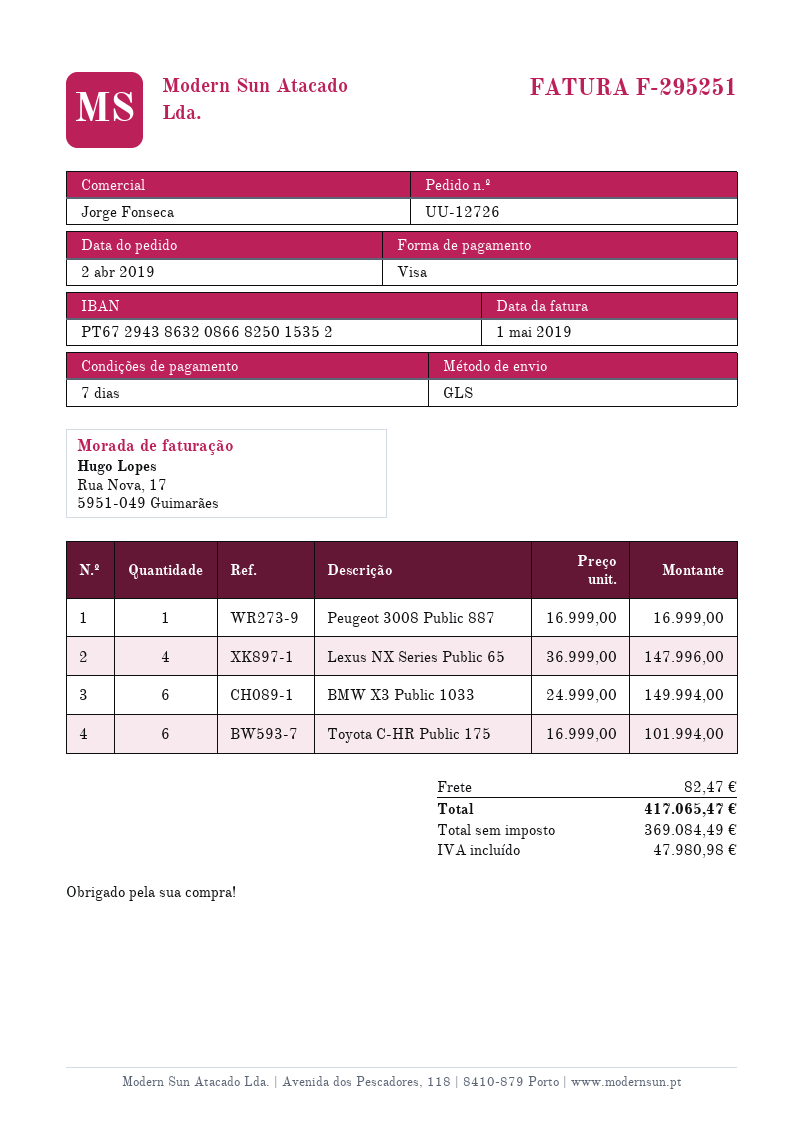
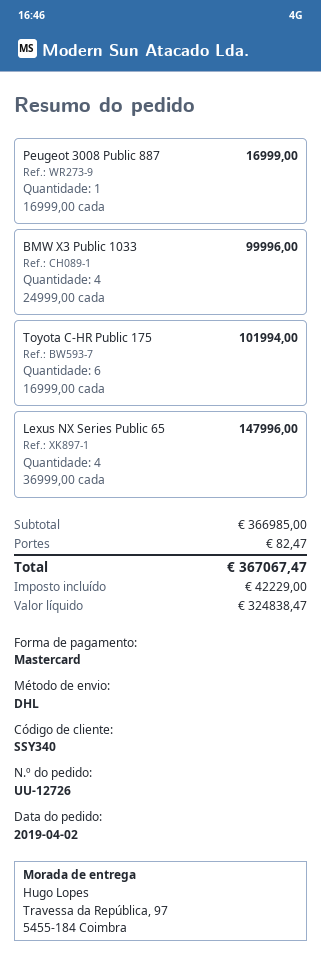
payment method: Visa -> Mastercard
shipping method: GLS -> DHL
BMW X3 Public 1033: 6 x 24999.00 = 149994.00 -> 4 x 24999.00 = 99996.00
net: 369084.49 -> 324838.47
tax: 47980.98 -> 42229.00
total: 417065.47 -> 367067.47

